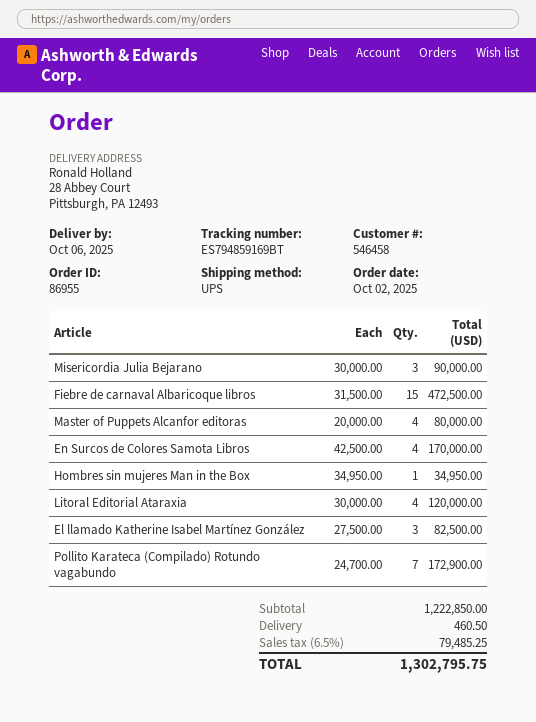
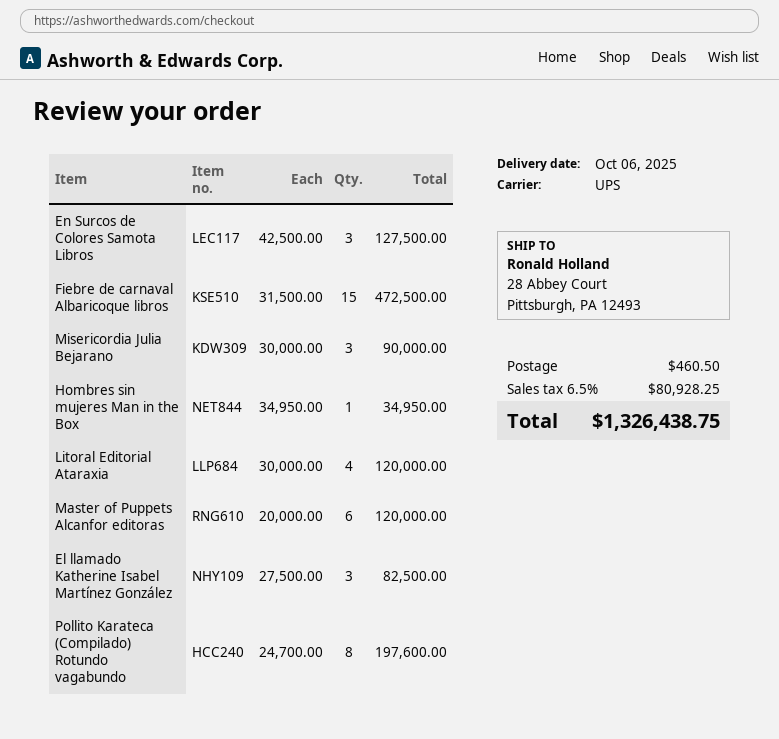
Master of Puppets Alcanfor editoras: 4 x 20000.00 = 80000.00 -> 6 x 20000.00 = 120000.00
En Surcos de Colores Samota Libros: 4 x 42500.00 = 170000.00 -> 3 x 42500.00 = 127500.00
Pollito Karateca (Compilado) Rotundo vagabundo: 7 x 24700.00 = 172900.00 -> 8 x 24700.00 = 197600.00
tax: 6.5% = 79485.25 -> 6.5% = 80928.25
total: 1302795.75 -> 1326438.75

